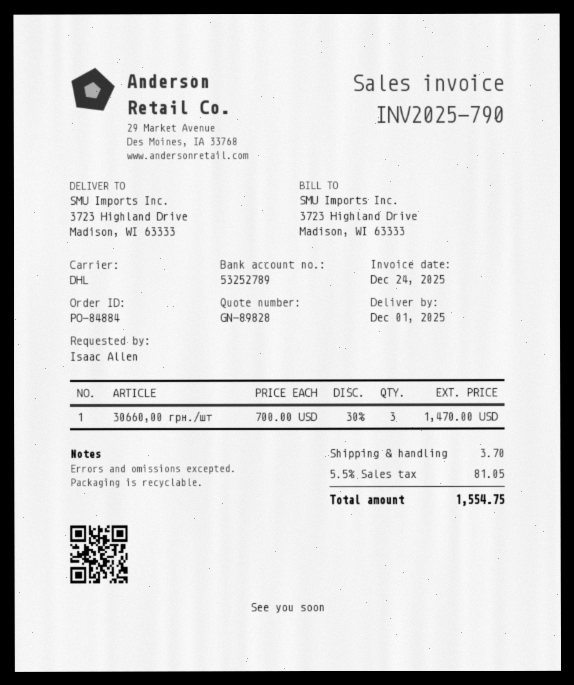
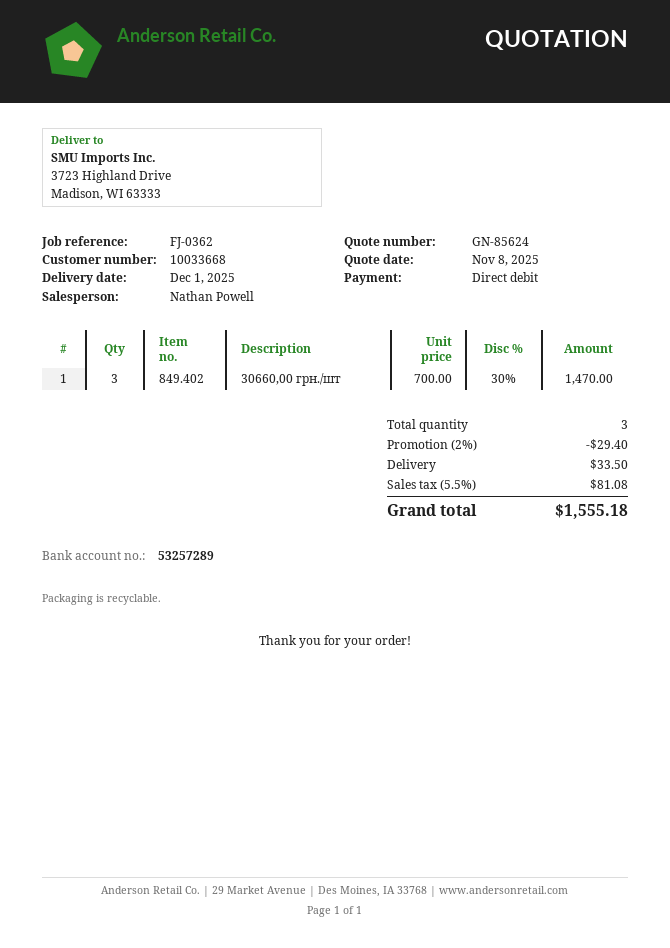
quote number: GN-89828 -> GN-85624
bank account: 53252789 -> 53257289
discount: none -> 2% = 29.40
shipping: 3.70 -> 33.50
tax: 5.5% = 81.05 -> 5.5% = 81.08
total: 1554.75 -> 1555.18

